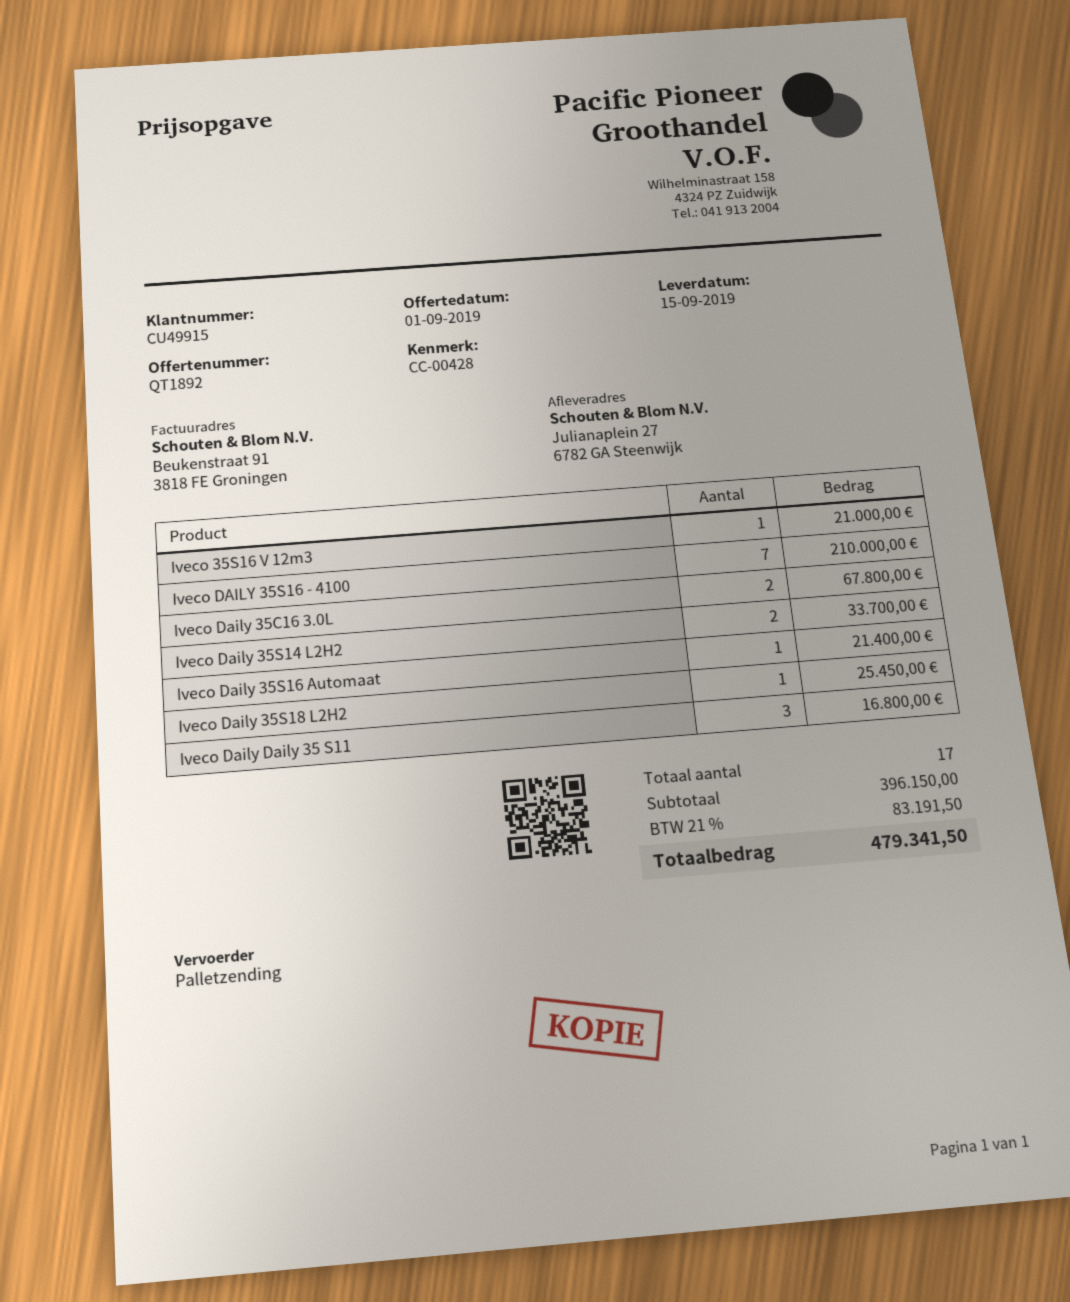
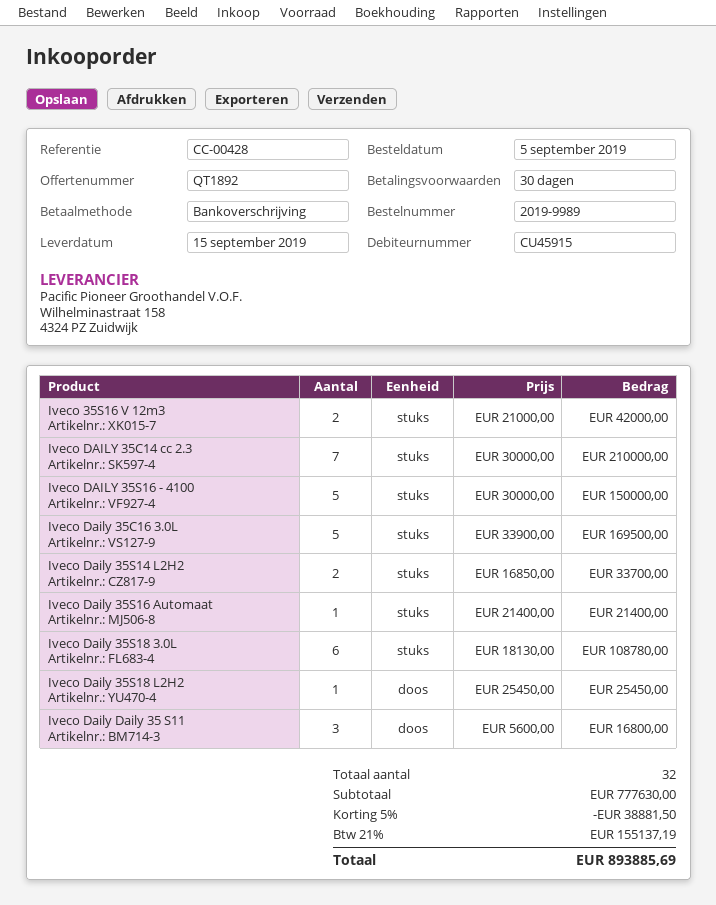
customer number: CU49915 -> CU45915
Iveco 35S16 V 12m3: 1 for 21000.00 -> 2 for 42000.00
Iveco DAILY 35S16 - 4100: 7 for 210000.00 -> 5 for 150000.00
Iveco Daily 35C16 3.0L: 2 for 67800.00 -> 5 for 169500.00
Iveco DAILY 35C14 cc 2.3: none -> 7 for 210000.00
Iveco Daily 35S18 3.0L: none -> 6 for 108780.00
total quantity: 17 -> 32
subtotal: 396150.00 -> 777630.00
discount: none -> 5% = 38881.50
tax: 21% = 83191.50 -> 21% = 155137.19
total: 479341.50 -> 893885.69

